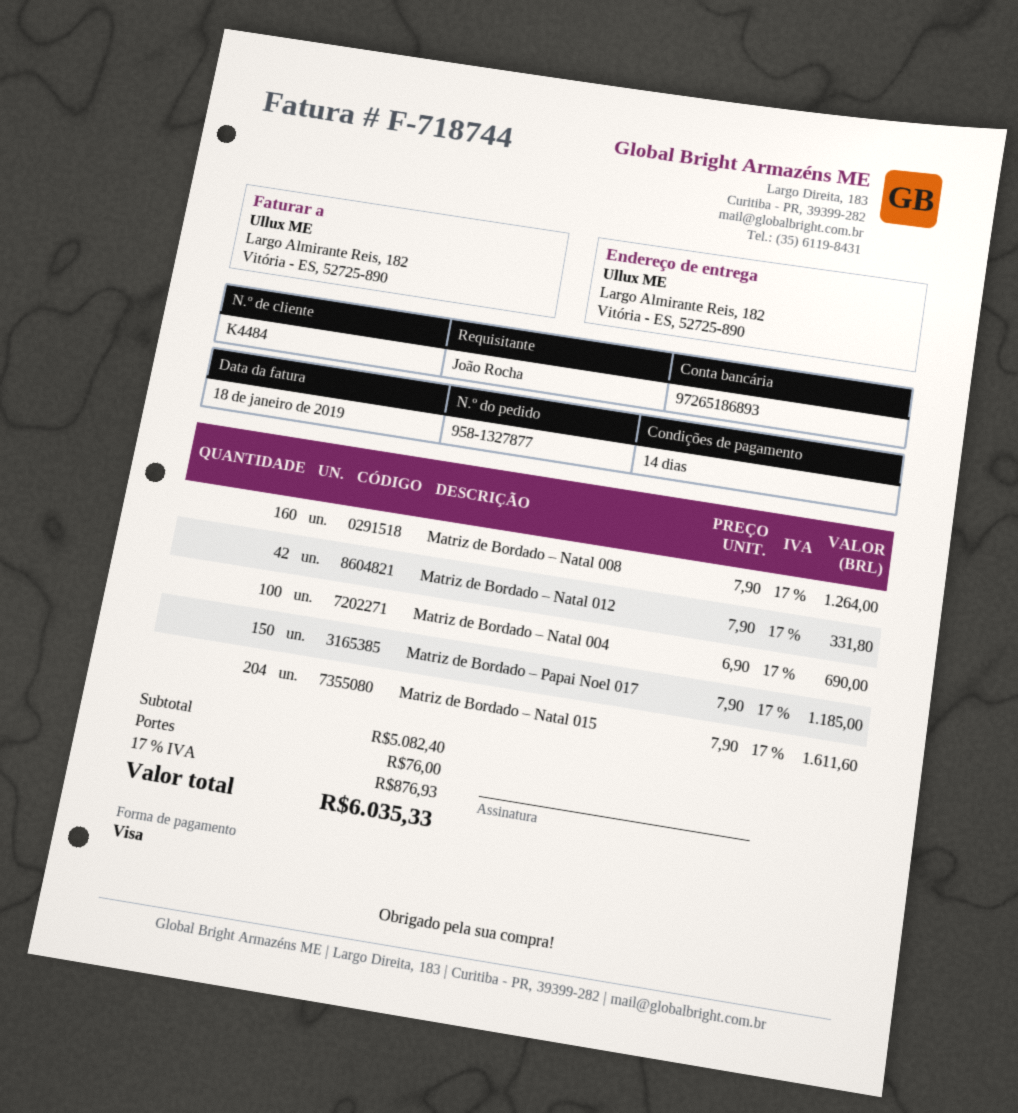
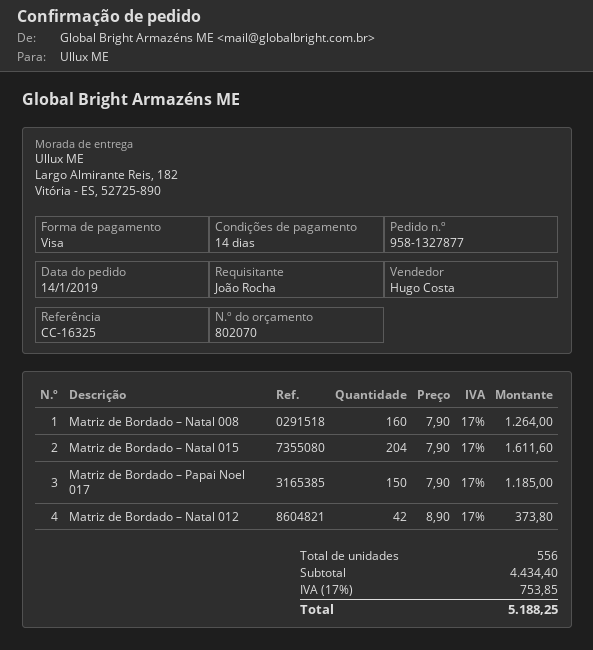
Matriz de Bordado – Natal 012: 42 x 7.90 = 331.80 -> 42 x 8.90 = 373.80
Matriz de Bordado – Natal 004: 100 x 6.90 = 690.00 -> none
subtotal: 5082.40 -> 4434.40
shipping: 76.00 -> none
tax: 17% = 876.93 -> 17% = 753.85
total: 6035.33 -> 5188.25

